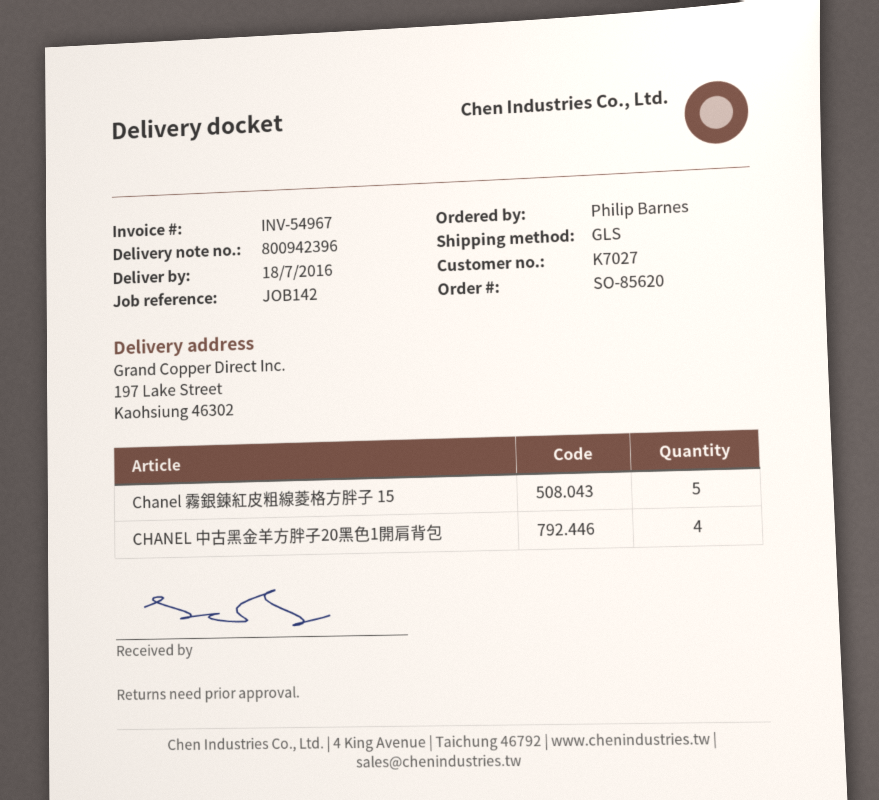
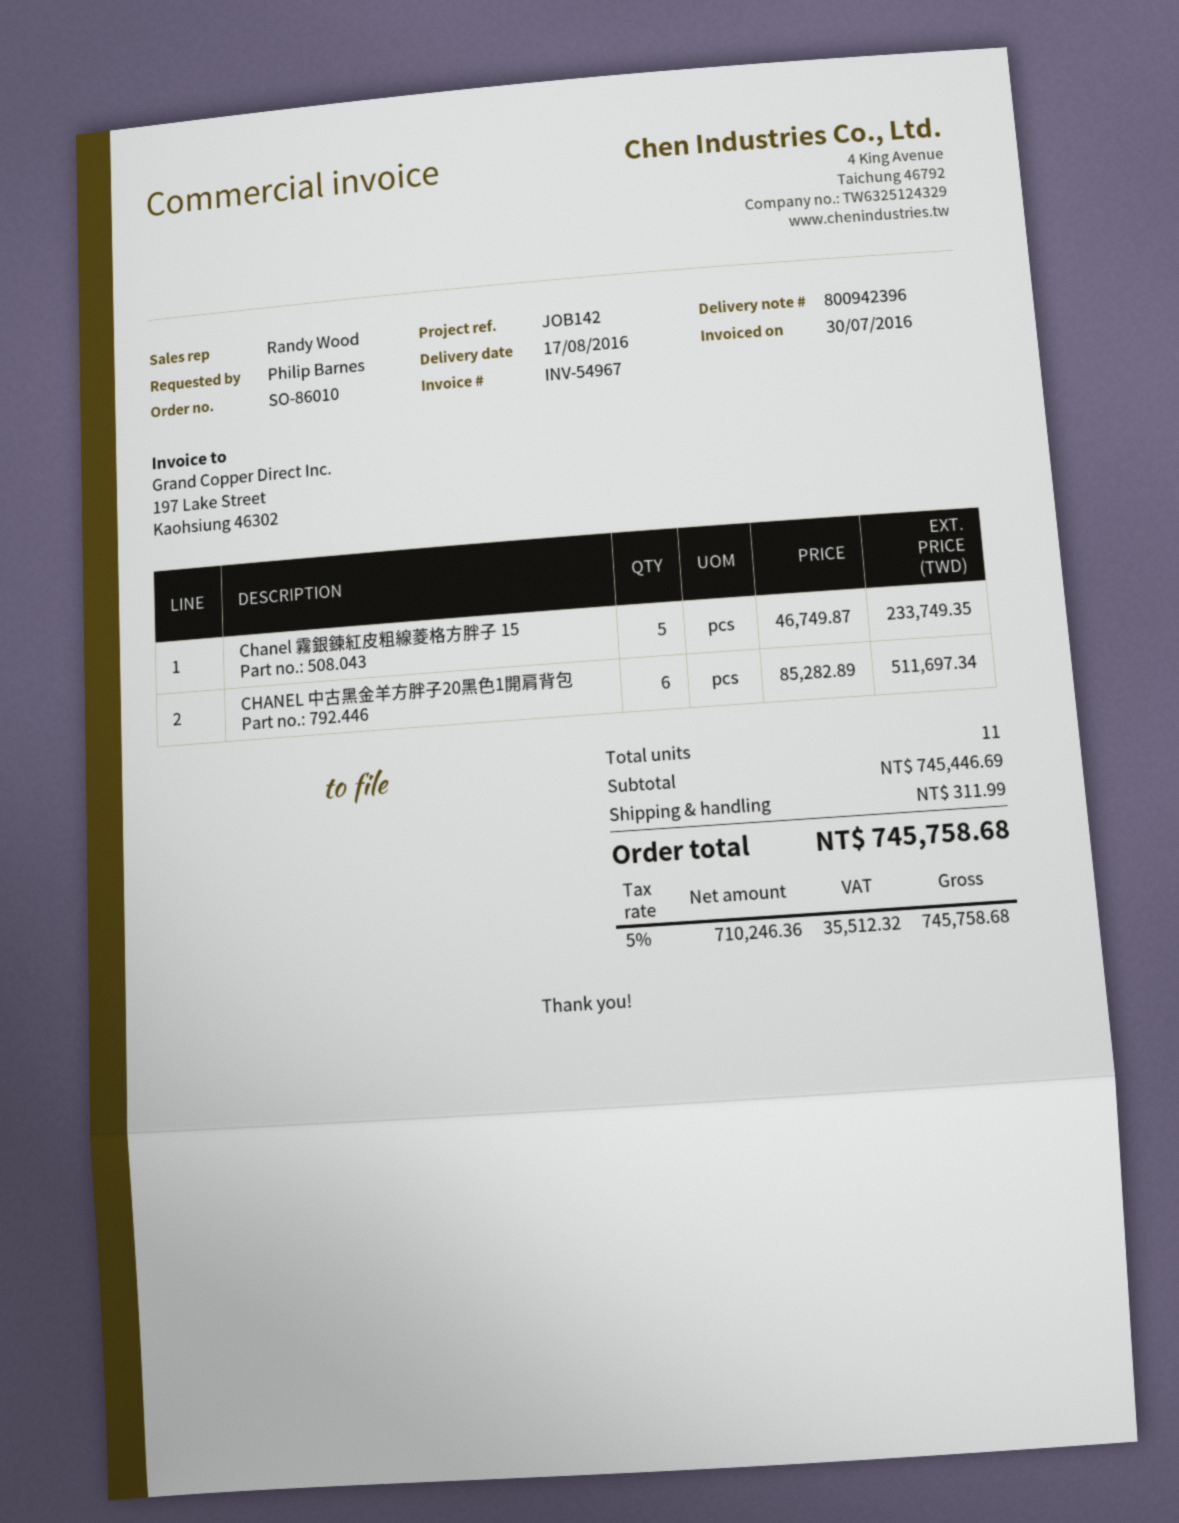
order number: SO-85620 -> SO-86010
delivery date: 2016-07-18 -> 2016-08-17
CHANEL 中古黑金羊方胖子20黑色1開肩背包: 4 -> 6

